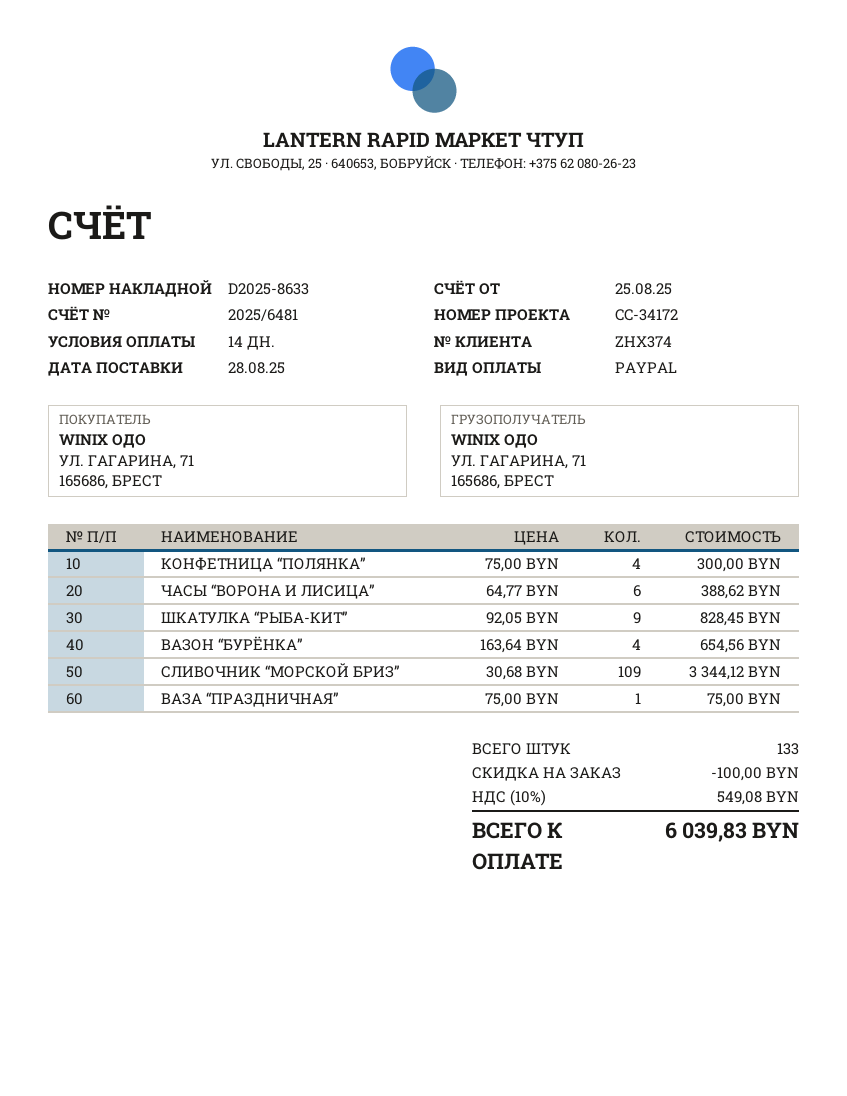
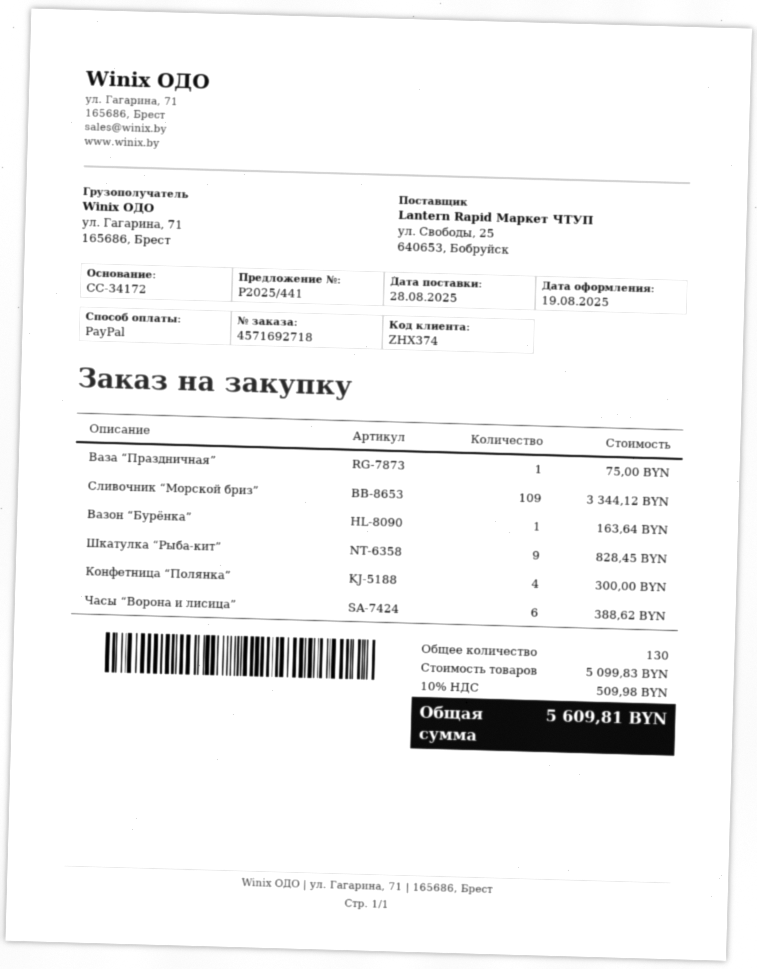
ВАЗОН “БУРЁНКА”: 4 for 654.56 -> 1 for 163.64
total quantity: 133 -> 130
discount: 100.00 -> none
tax: 10% = 549.08 -> 10% = 509.98
total: 6039.83 -> 5609.81

